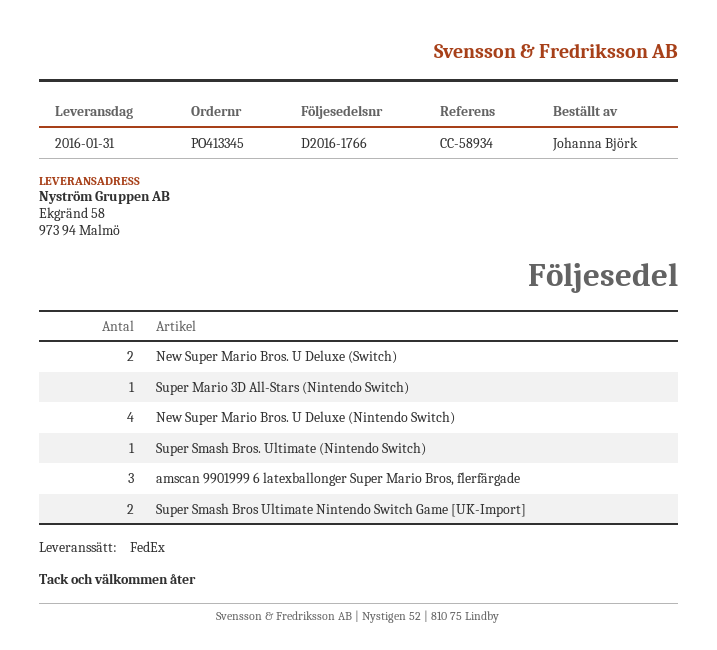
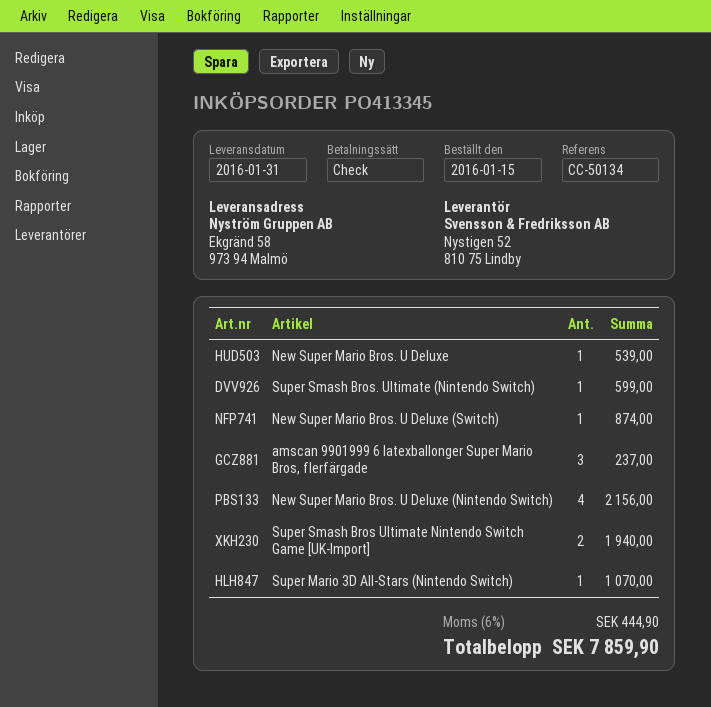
reference: CC-58934 -> CC-50134
New Super Mario Bros. U Deluxe (Switch): 2 -> 1
New Super Mario Bros. U Deluxe: none -> 1

